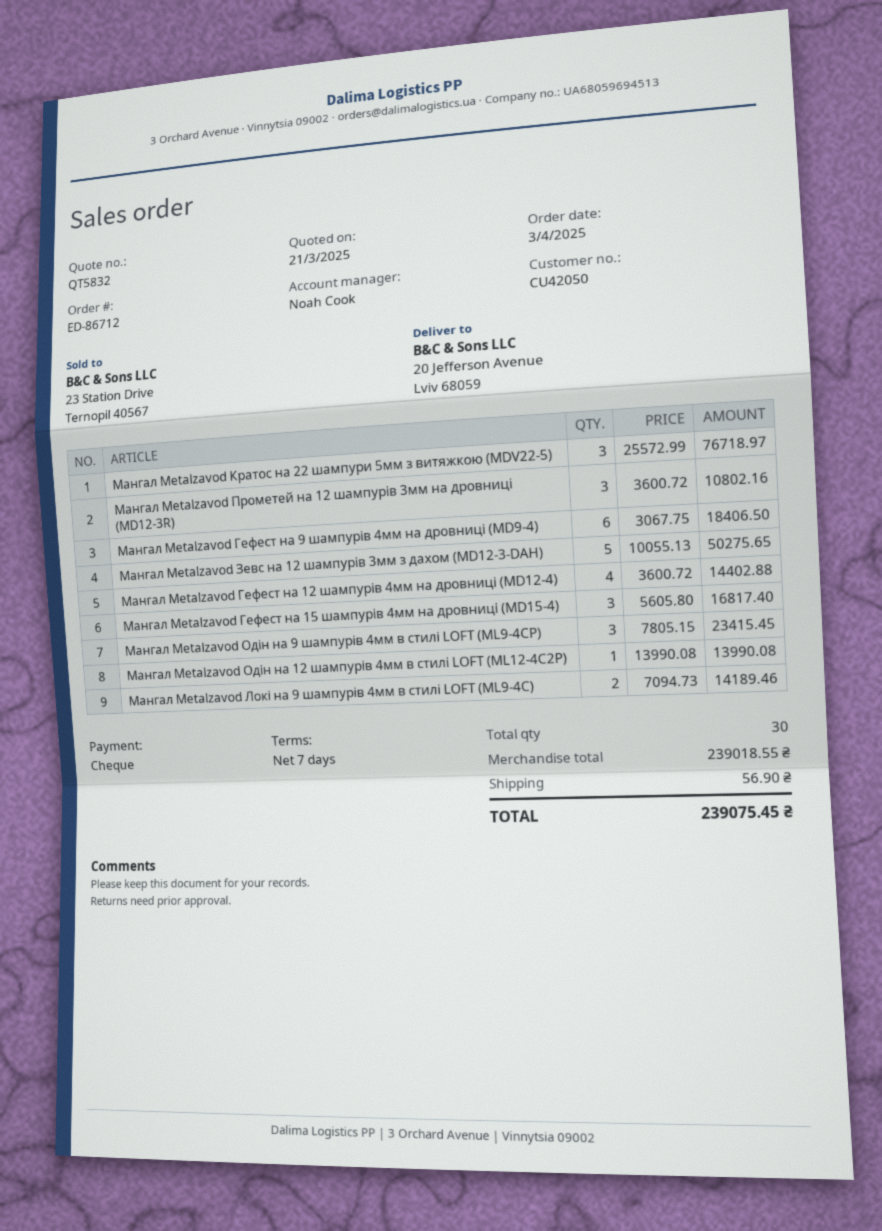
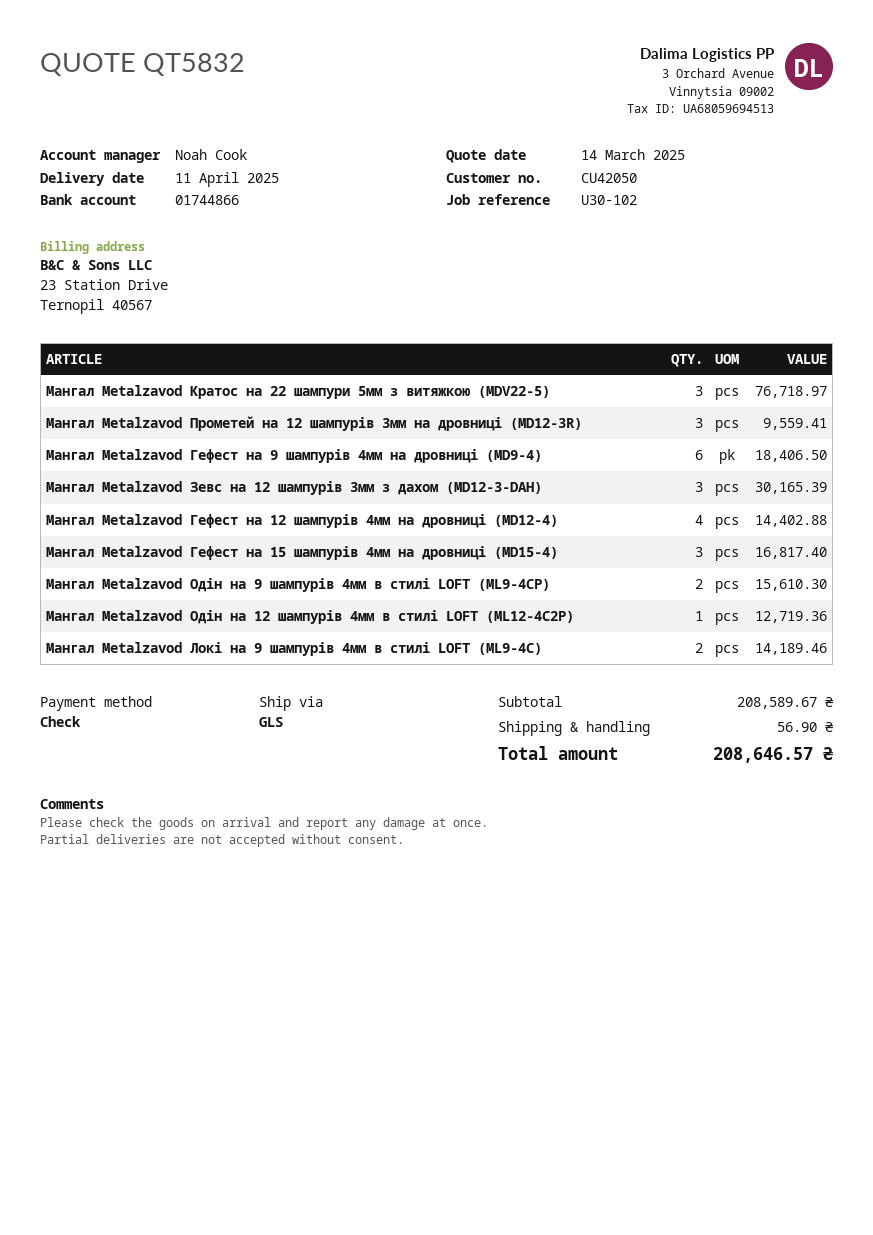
quote date: 2025-03-21 -> 2025-03-14
Мангал Metalzavod Прометей на 12 шампурів 3мм на дровниці (MD12-3R): 3 for 10802.16 -> 3 for 9559.41
Мангал Metalzavod Зевс на 12 шампурів 3мм з дахом (MD12-3-DAH): 5 for 50275.65 -> 3 for 30165.39
Мангал Metalzavod Одін на 9 шампурів 4мм в стилі LOFT (ML9-4CP): 3 for 23415.45 -> 2 for 15610.30
Мангал Metalzavod Одін на 12 шампурів 4мм в стилі LOFT (ML12-4C2P): 1 for 13990.08 -> 1 for 12719.36
subtotal: 239018.55 -> 208589.67
total: 239075.45 -> 208646.57

